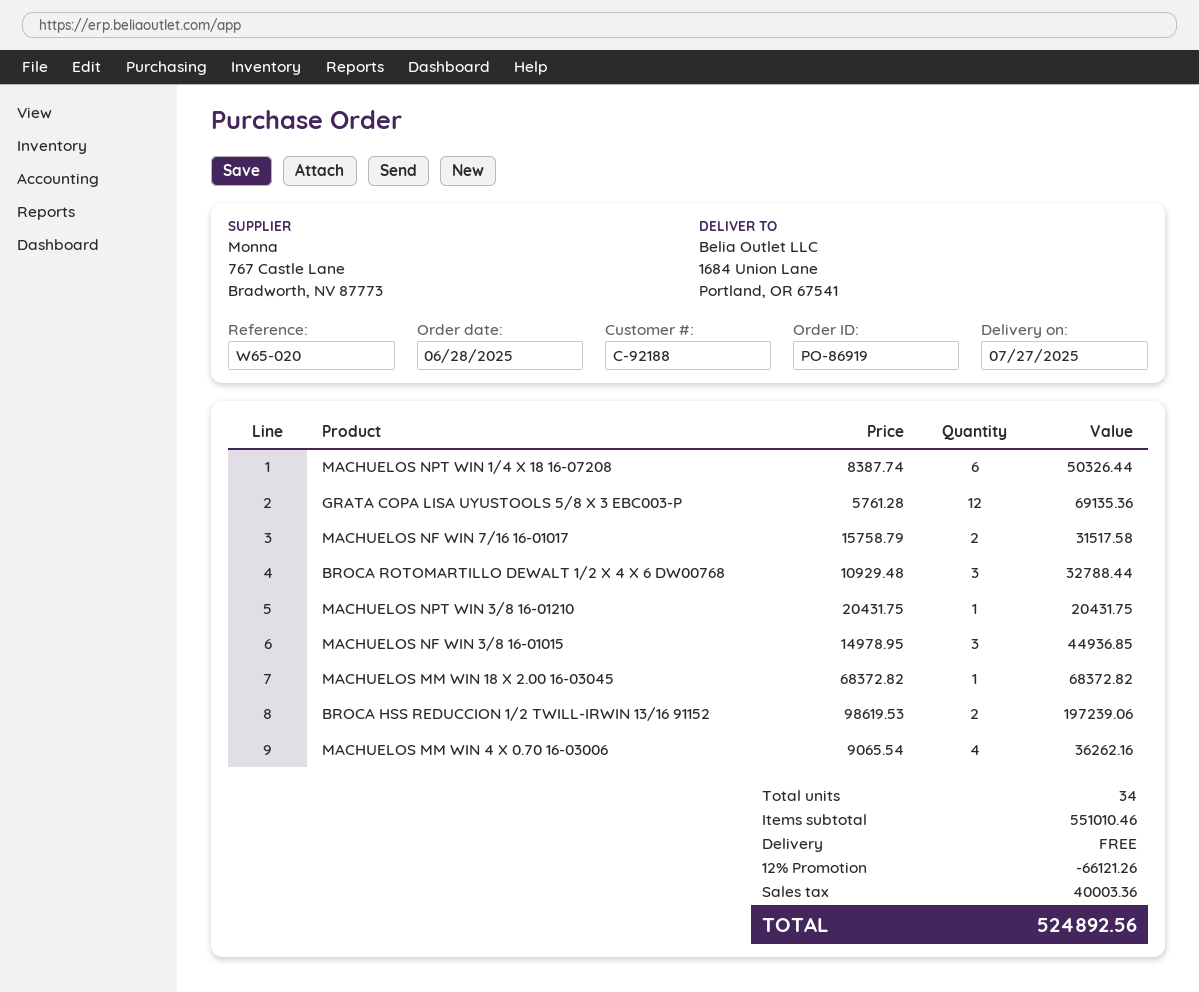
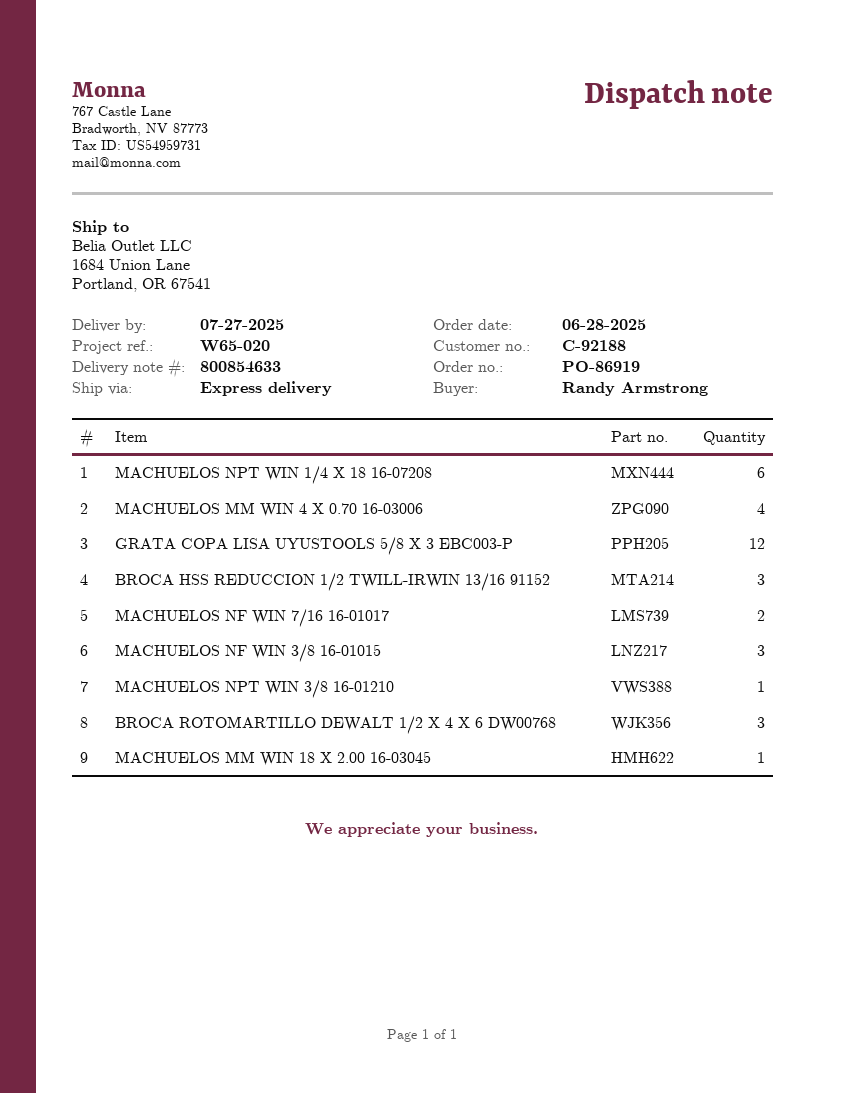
BROCA HSS REDUCCION 1/2 TWILL-IRWIN 13/16 91152: 2 -> 3

